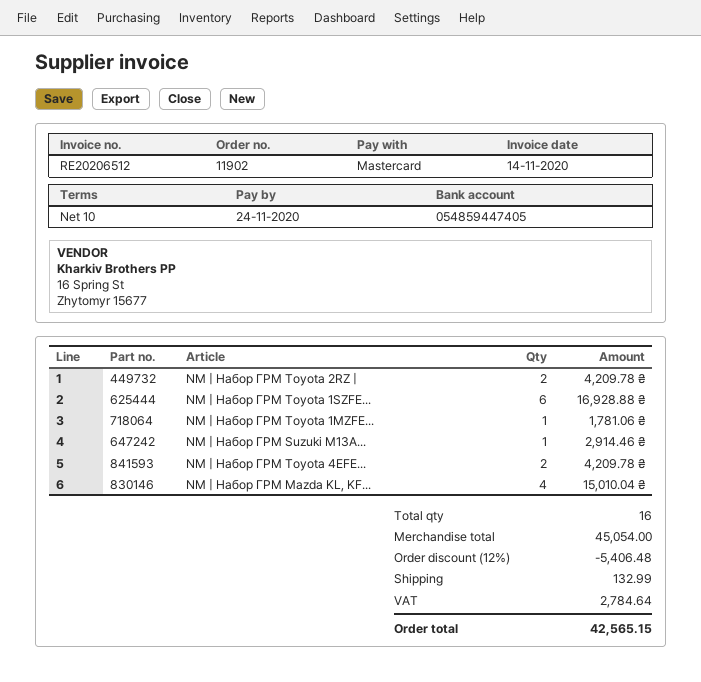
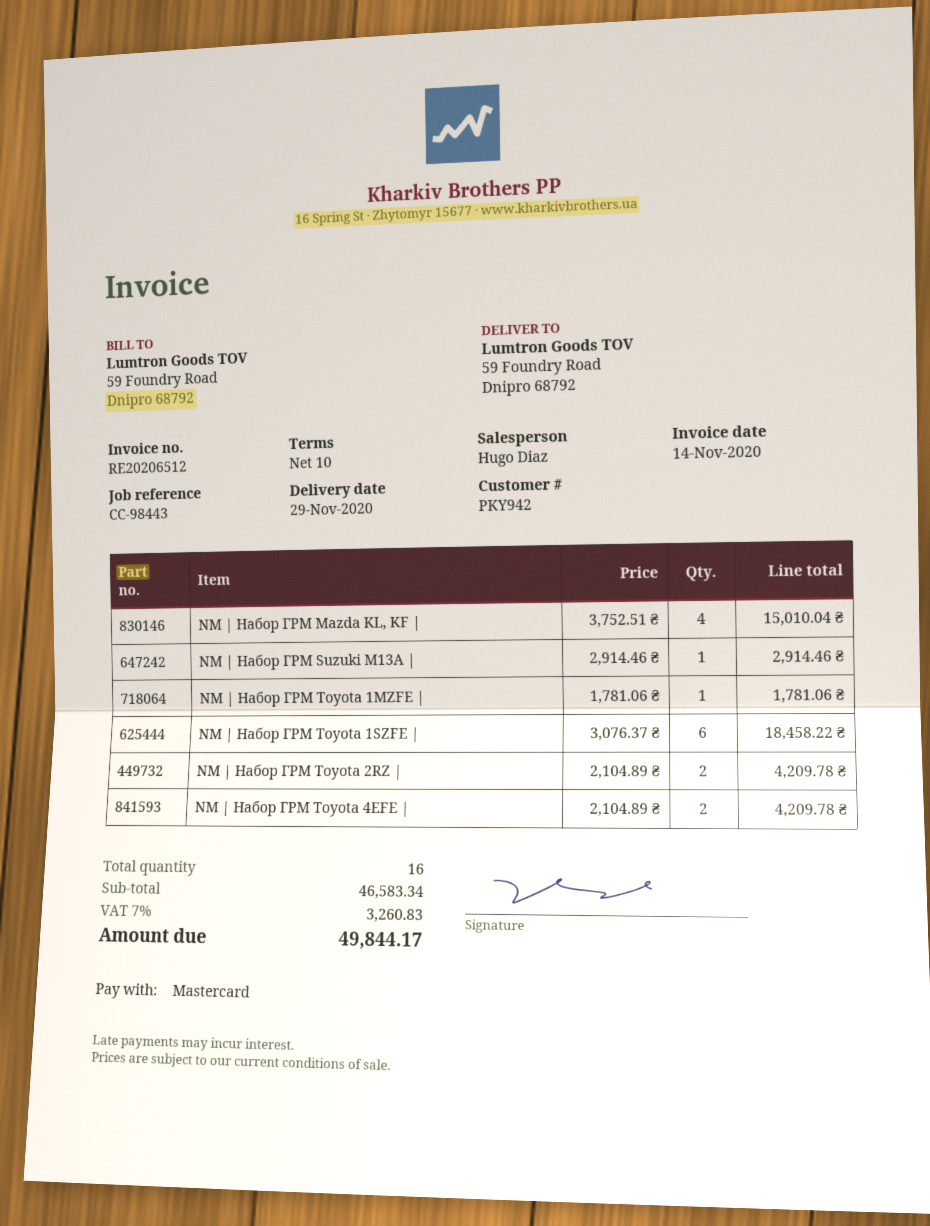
NM | Набор ГРМ Toyota 1SZFE...: 6 for 16928.88 -> 6 for 18458.22
subtotal: 45054.00 -> 46583.34
discount: 12% = 5406.48 -> none
shipping: 132.99 -> none
tax: 2784.64 -> 3260.83
total: 42565.15 -> 49844.17

